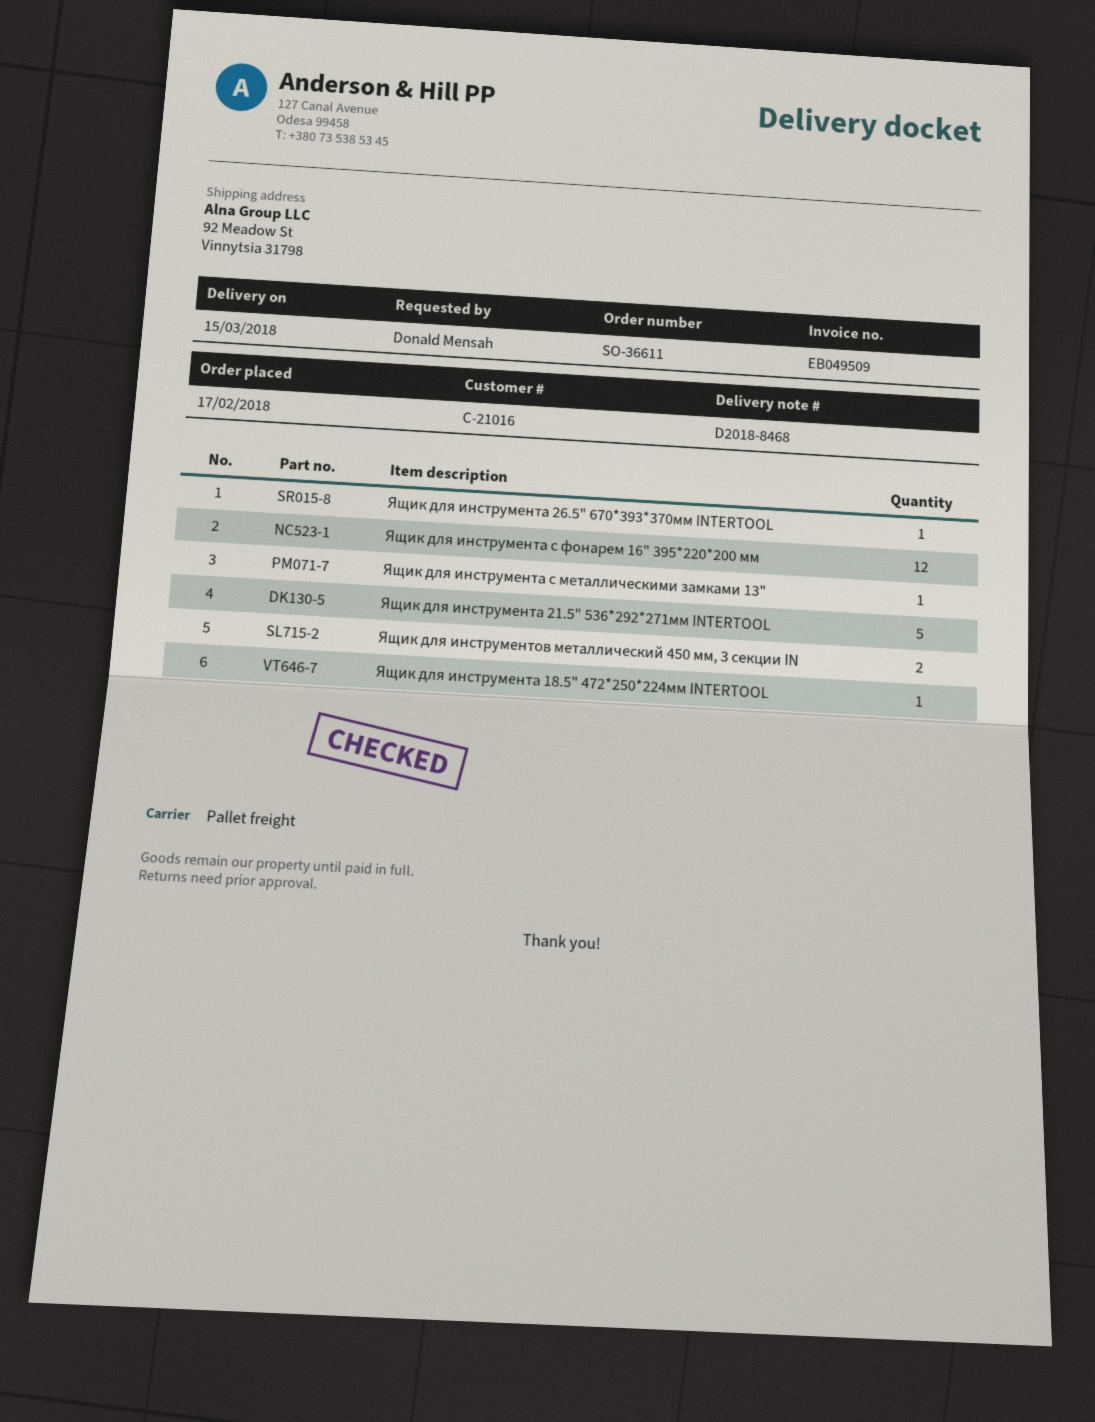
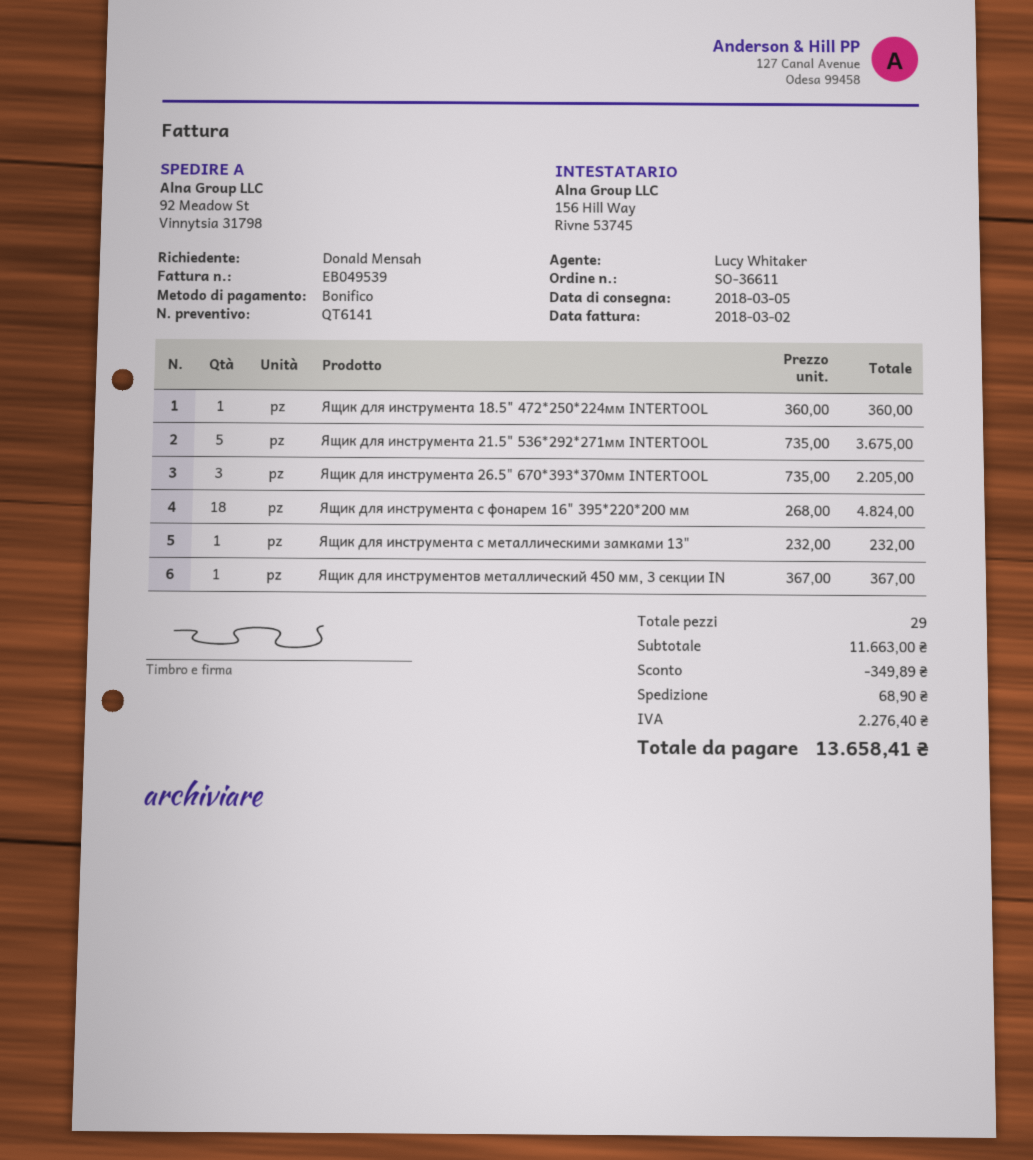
delivery date: 2018-03-15 -> 2018-03-05
invoice number: EB049509 -> EB049539
Ящик для инструмента 26.5" 670*393*370мм INTERTOOL: 1 -> 3
Ящик для инструмента c фонарем 16" 395*220*200 мм: 12 -> 18
Ящик для инструментов металлический 450 мм, 3 секции IN: 2 -> 1

